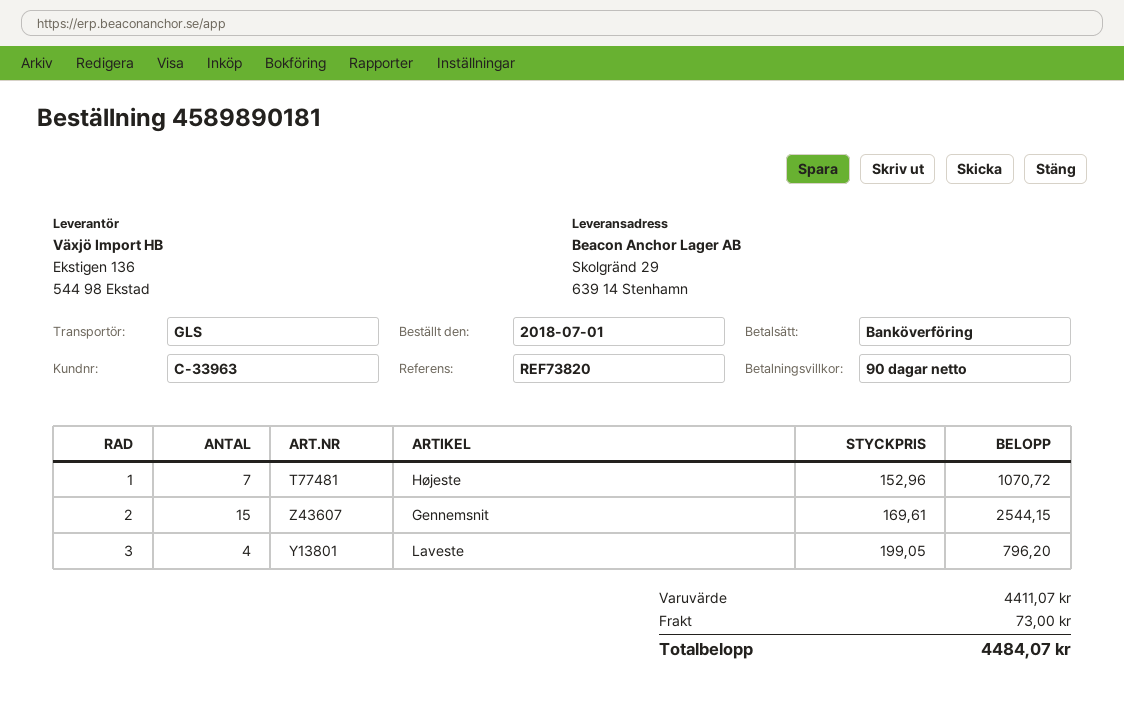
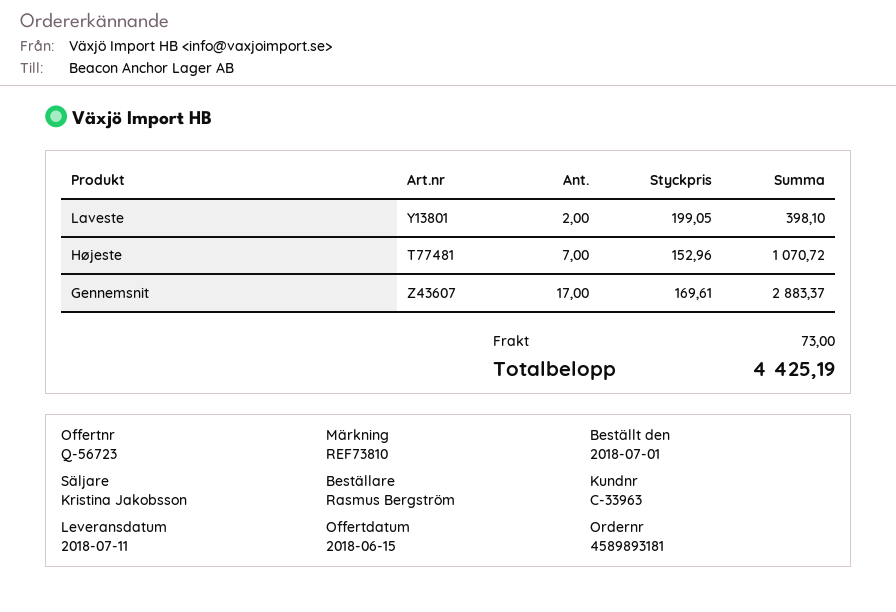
order number: 4589890181 -> 4589893181
reference: REF73820 -> REF73810
Gennemsnit: 15 x 169.61 = 2544.15 -> 17 x 169.61 = 2883.37
Laveste: 4 x 199.05 = 796.20 -> 2 x 199.05 = 398.10
total: 4484.07 -> 4425.19

